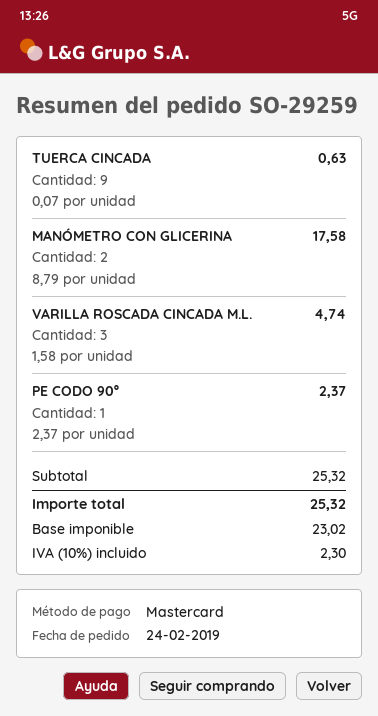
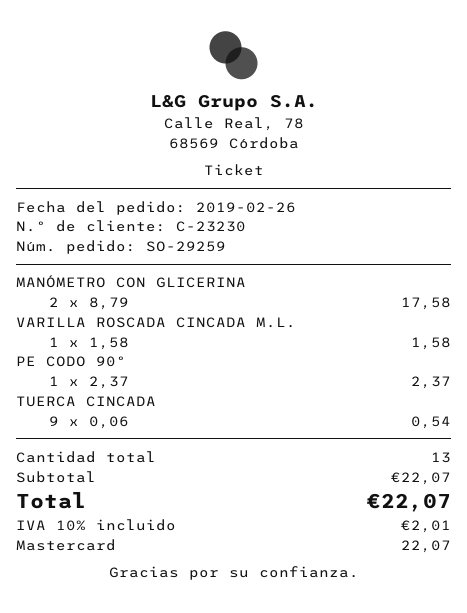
order date: 2019-02-24 -> 2019-02-26
TUERCA CINCADA: 9 x 0.07 = 0.63 -> 9 x 0.06 = 0.54
VARILLA ROSCADA CINCADA M.L.: 3 x 1.58 = 4.74 -> 1 x 1.58 = 1.58
subtotal: 25.32 -> 22.07
tax: 10% = 2.30 -> 10% = 2.01
total: 25.32 -> 22.07

